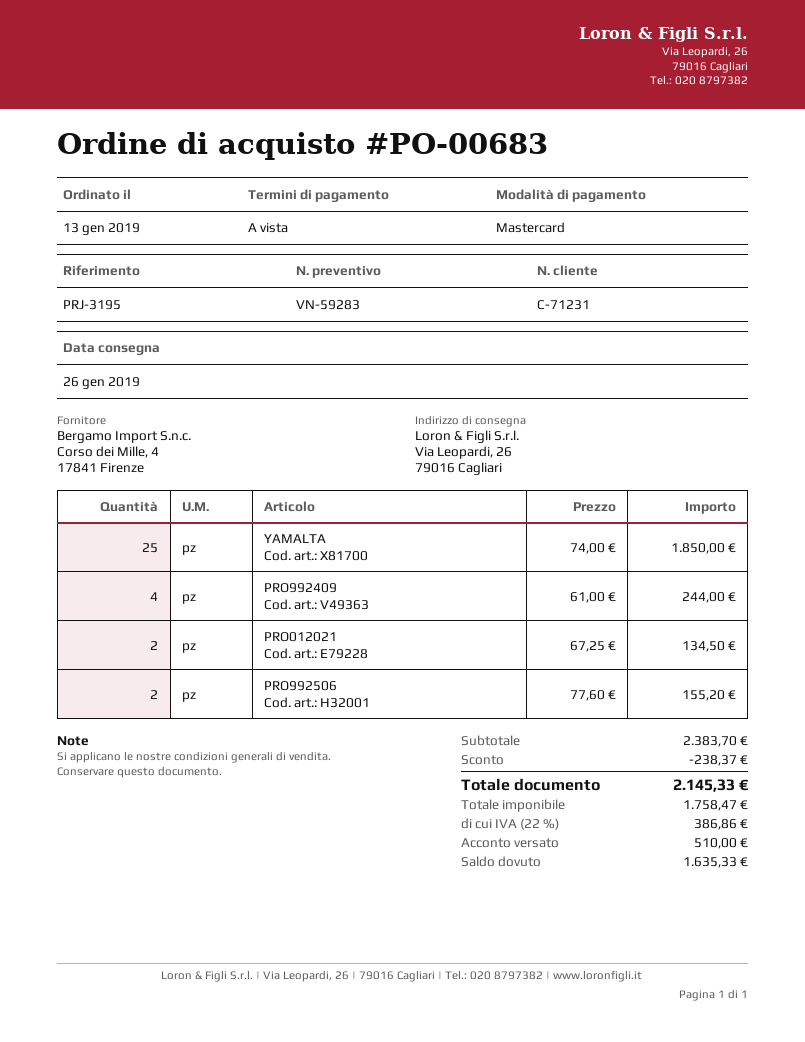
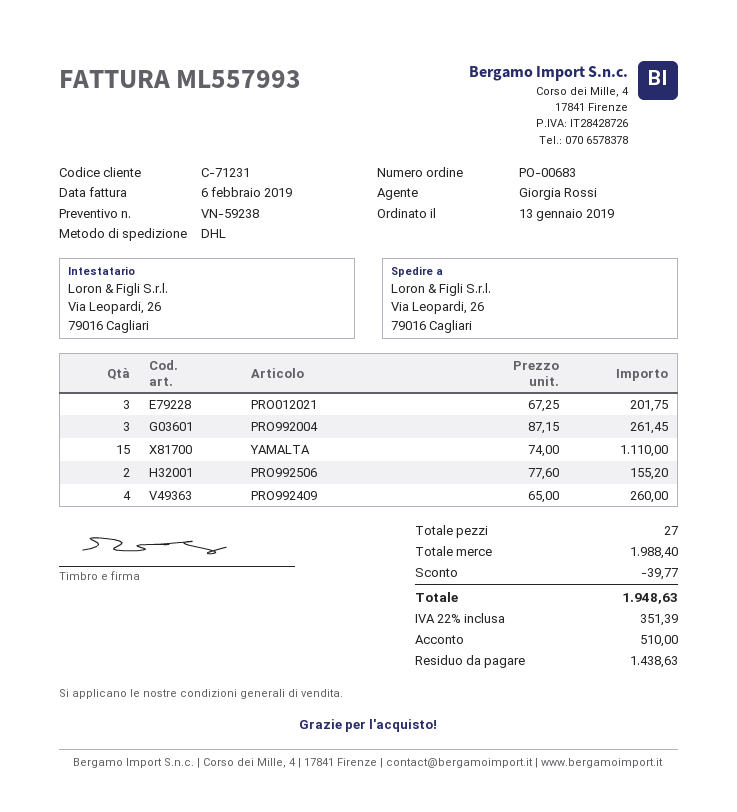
quote number: VN-59283 -> VN-59238
YAMALTA: 25 x 74.00 = 1850.00 -> 15 x 74.00 = 1110.00
PRO992409: 4 x 61.00 = 244.00 -> 4 x 65.00 = 260.00
PRO012021: 2 x 67.25 = 134.50 -> 3 x 67.25 = 201.75
PRO992004: none -> 3 x 87.15 = 261.45
subtotal: 2383.70 -> 1988.40
discount: 238.37 -> 39.77
tax: 22% = 386.86 -> 22% = 351.39
total: 2145.33 -> 1948.63
balance: 1635.33 -> 1438.63

